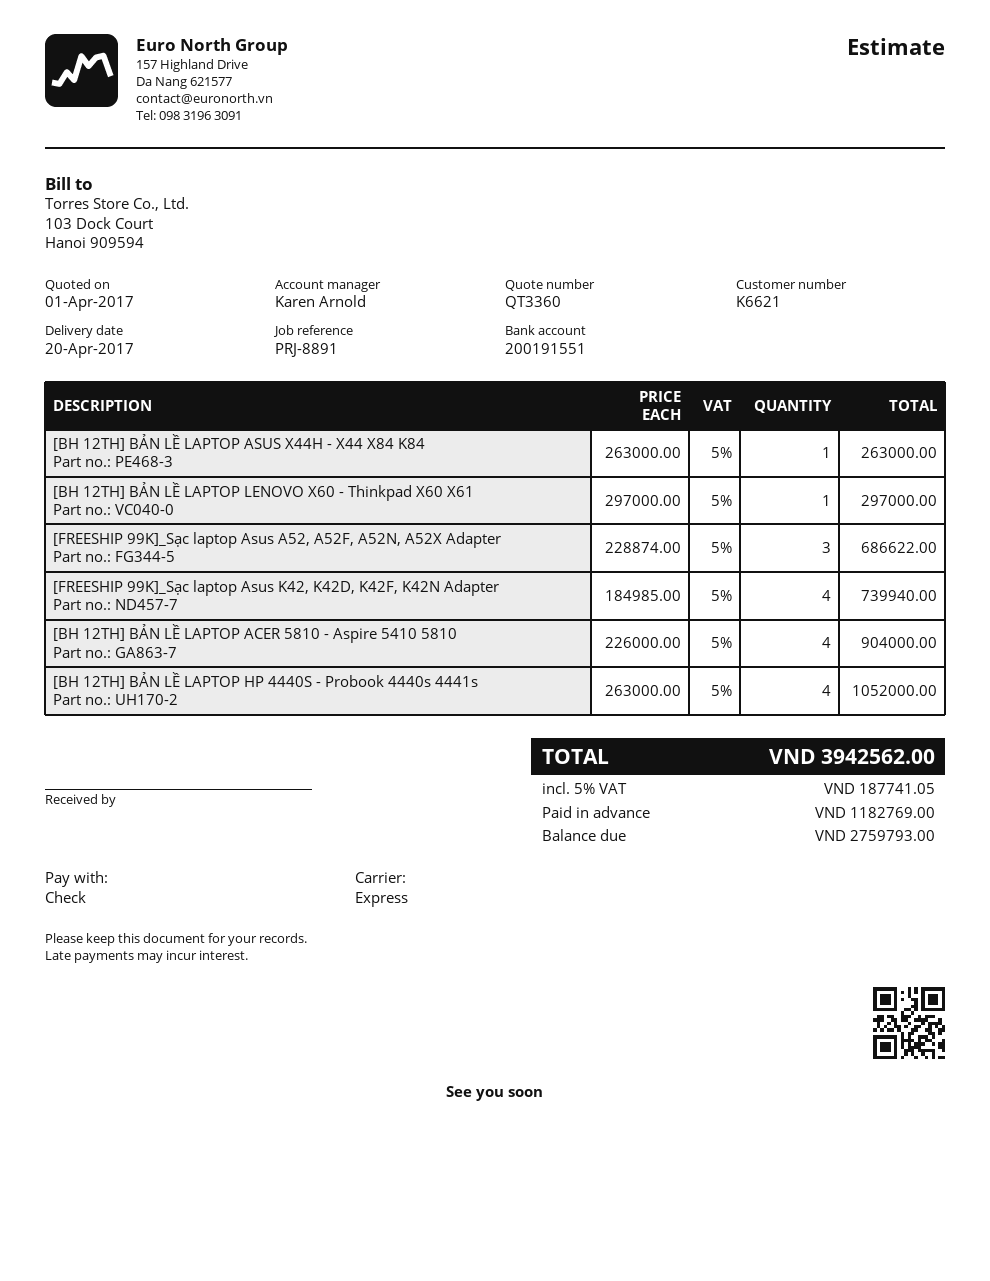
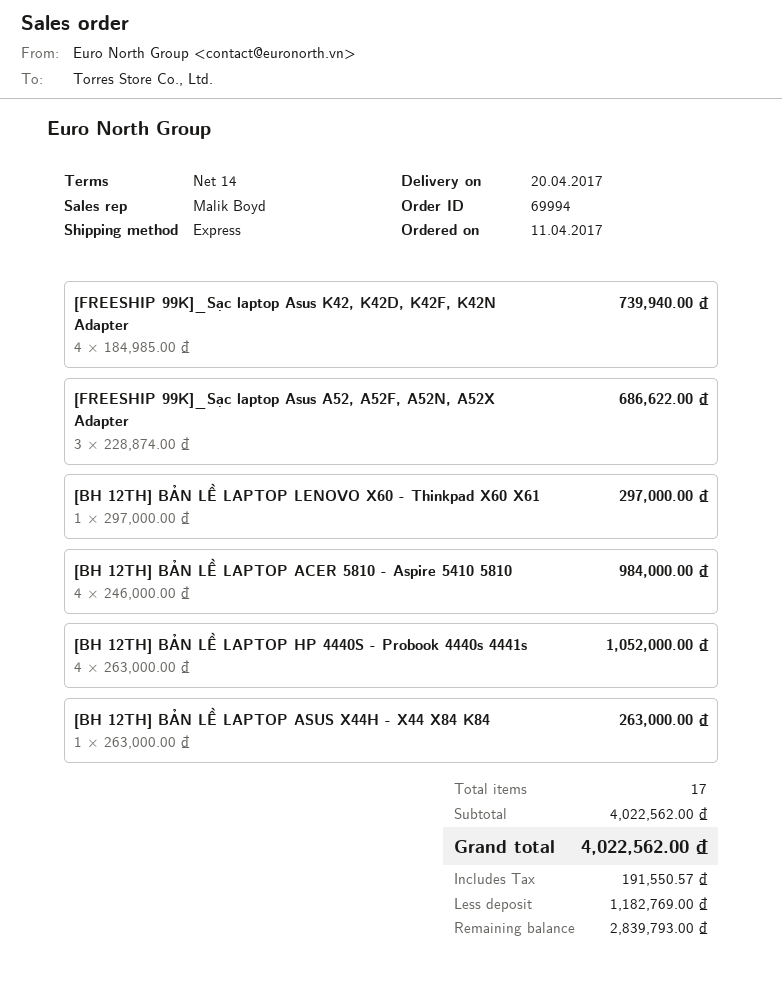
sales rep: Karen Arnold -> Malik Boyd
[BH 12TH] BẢN LỀ LAPTOP ACER 5810 - Aspire 5410 5810: 4 x 226000.00 = 904000.00 -> 4 x 246000.00 = 984000.00
tax: 187741.05 -> 191550.57
total: 3942562.00 -> 4022562.00
balance: 2759793.00 -> 2839793.00

